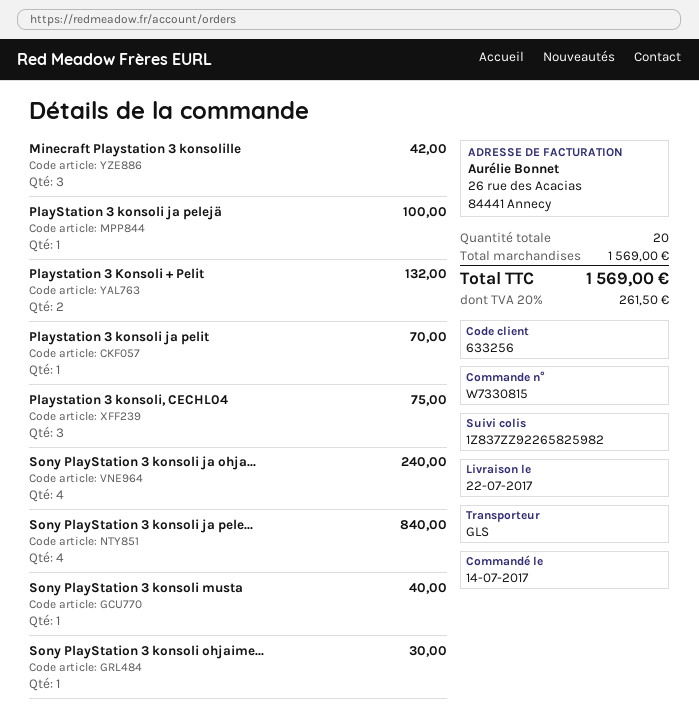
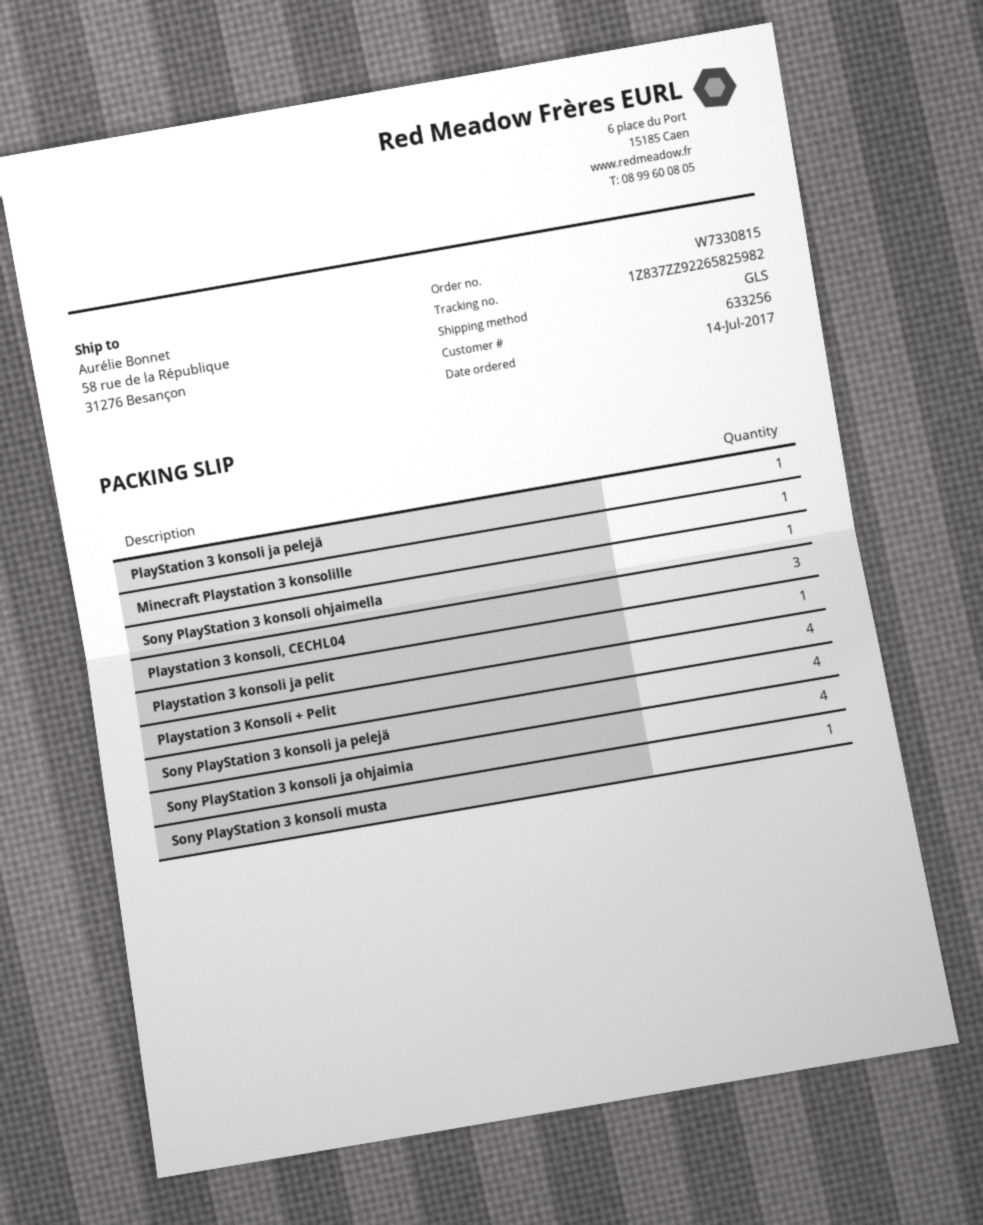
Minecraft Playstation 3 konsolille: 3 -> 1
Playstation 3 Konsoli + Pelit: 2 -> 4

